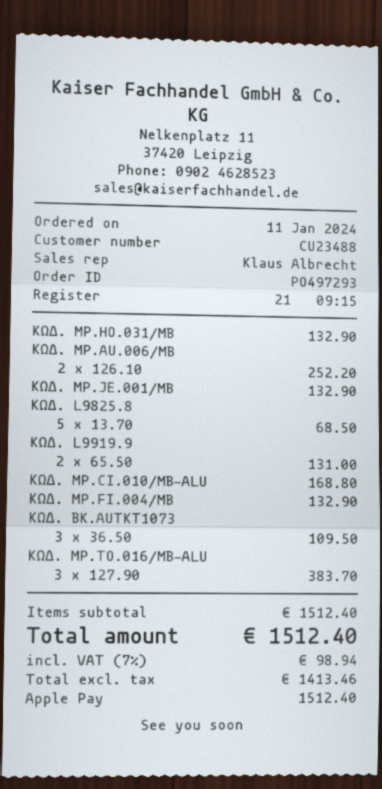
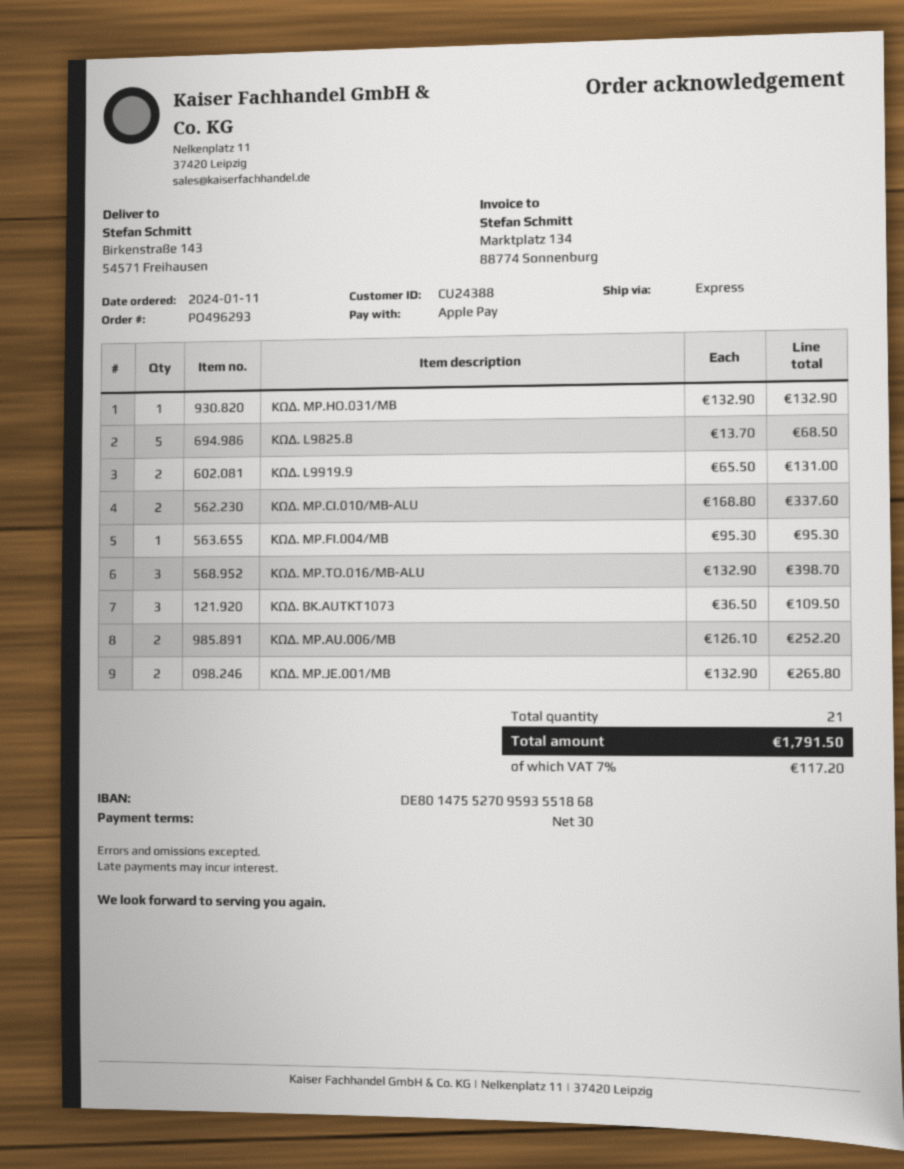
order number: PO497293 -> PO496293
customer number: CU23488 -> CU24388
ΚΩΔ. MP.JE.001/MB: 1 x 132.90 = 132.90 -> 2 x 132.90 = 265.80
ΚΩΔ. MP.CI.010/MB-ALU: 1 x 168.80 = 168.80 -> 2 x 168.80 = 337.60
ΚΩΔ. MP.FI.004/MB: 1 x 132.90 = 132.90 -> 1 x 95.30 = 95.30
ΚΩΔ. MP.TO.016/MB-ALU: 3 x 127.90 = 383.70 -> 3 x 132.90 = 398.70
tax: 7% = 98.94 -> 7% = 117.20
total: 1512.40 -> 1791.50

